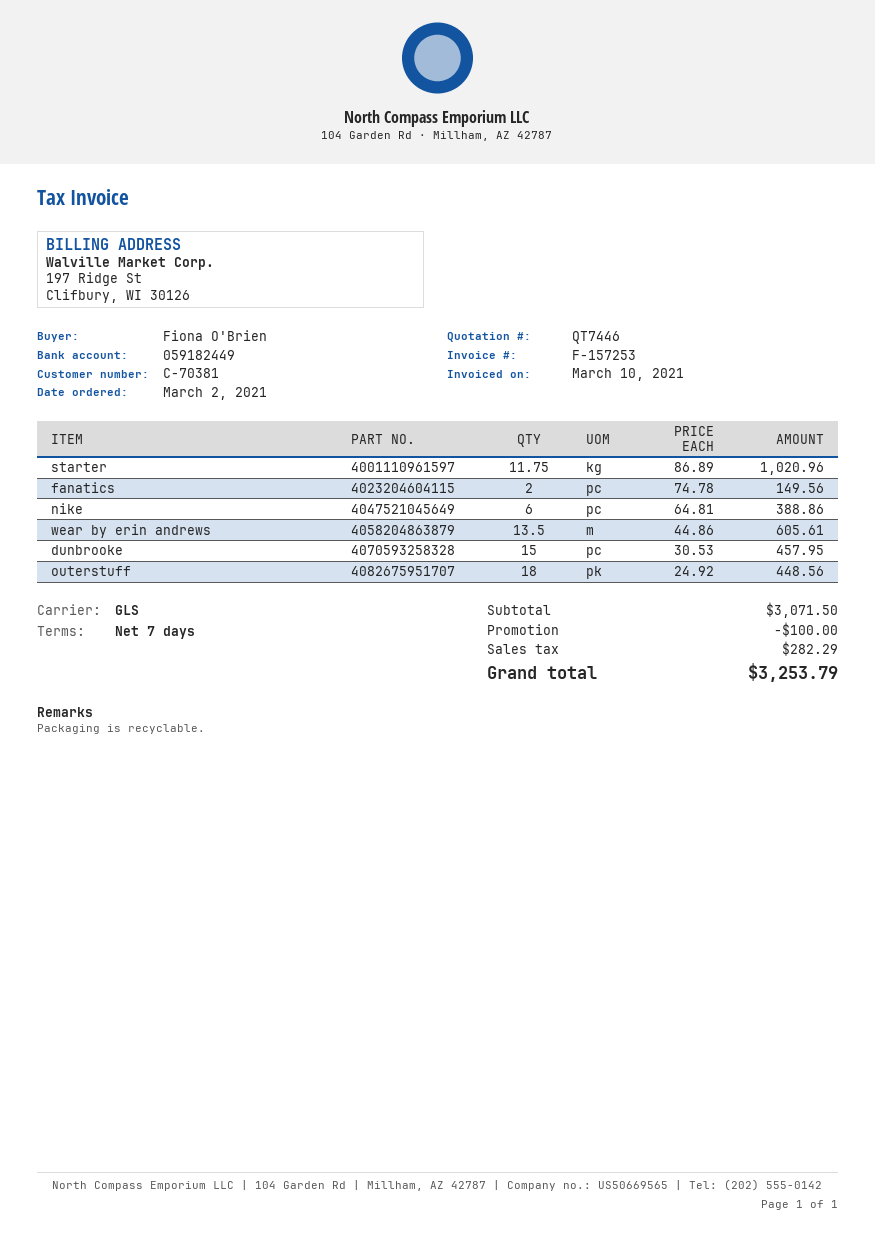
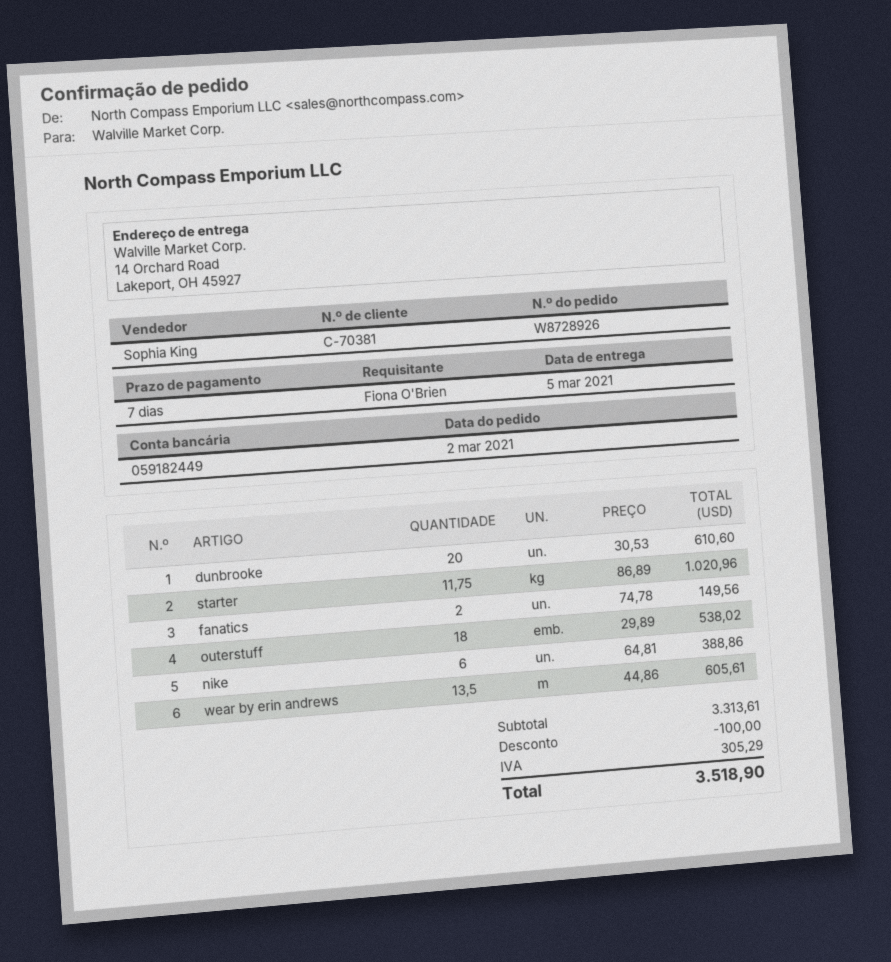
dunbrooke: 15 x 30.53 = 457.95 -> 20 x 30.53 = 610.60
outerstuff: 18 x 24.92 = 448.56 -> 18 x 29.89 = 538.02
subtotal: 3071.50 -> 3313.61
tax: 282.29 -> 305.29
total: 3253.79 -> 3518.90

